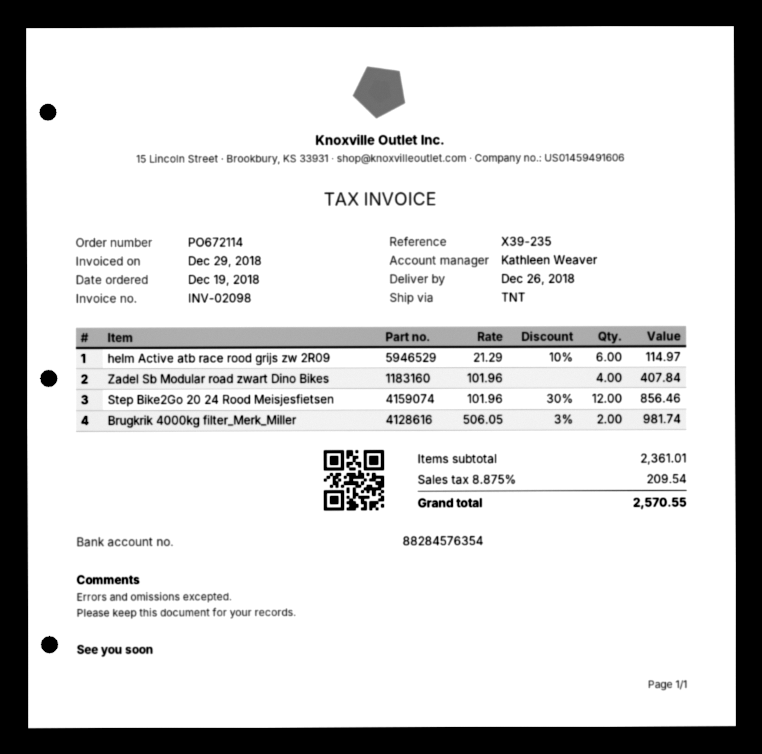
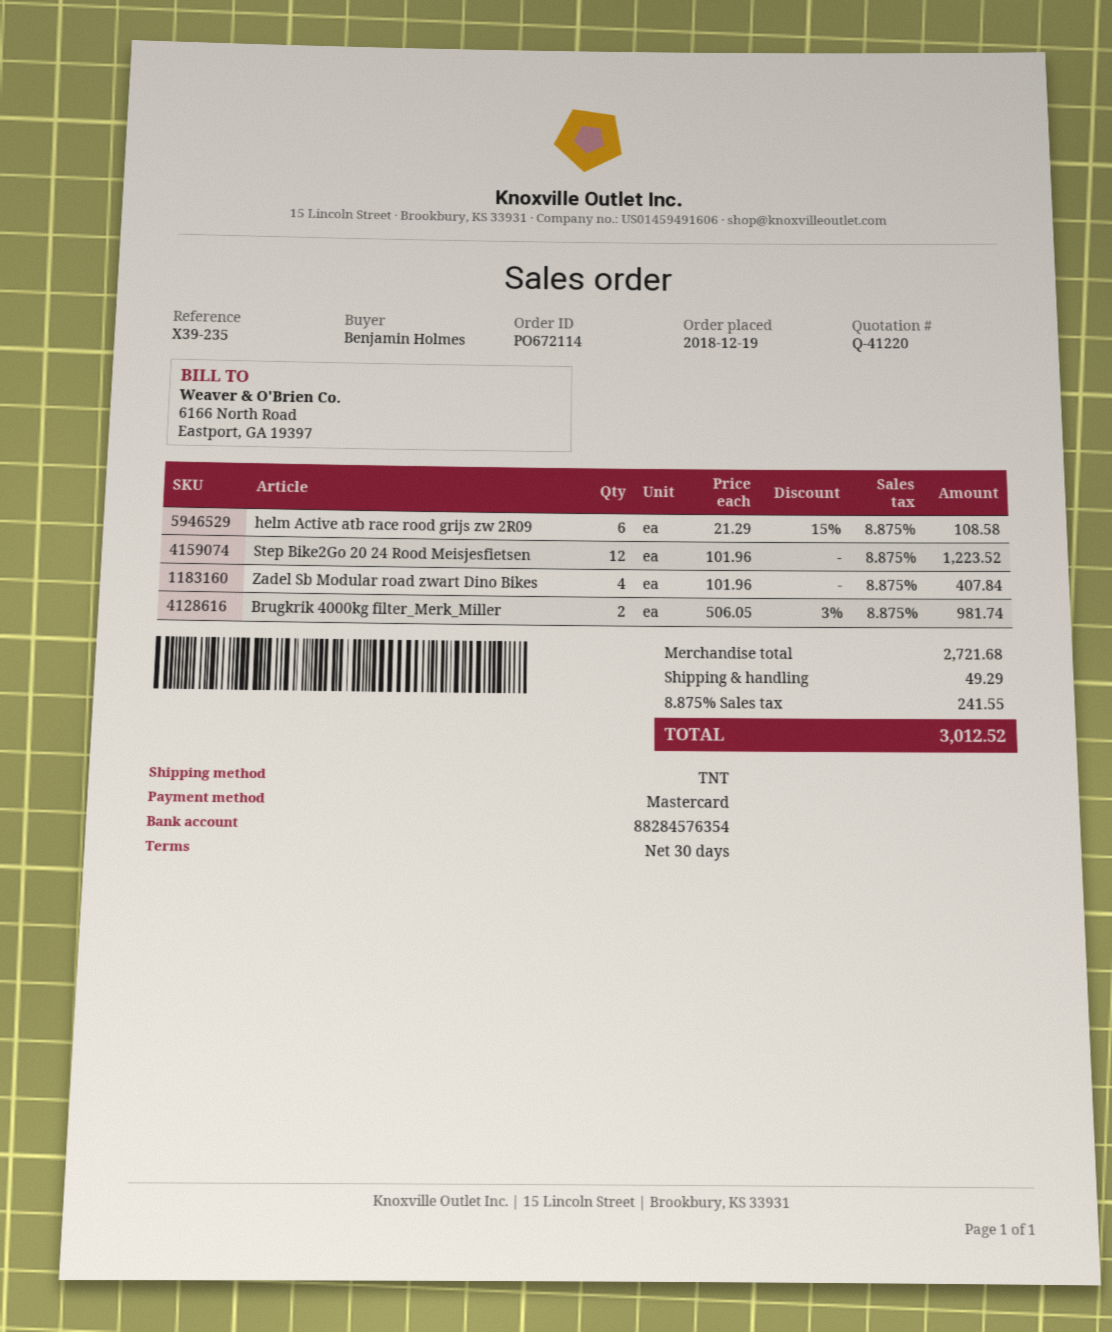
helm Active atb race rood grijs zw 2R09: 6 x 21.29 - 10% = 114.97 -> 6 x 21.29 - 15% = 108.58
Step Bike2Go 20 24 Rood Meisjesfietsen: 12 x 101.96 - 30% = 856.46 -> 12 x 101.96 = 1223.52
subtotal: 2361.01 -> 2721.68
shipping: none -> 49.29
tax: 8.875% = 209.54 -> 8.875% = 241.55
total: 2570.55 -> 3012.52

